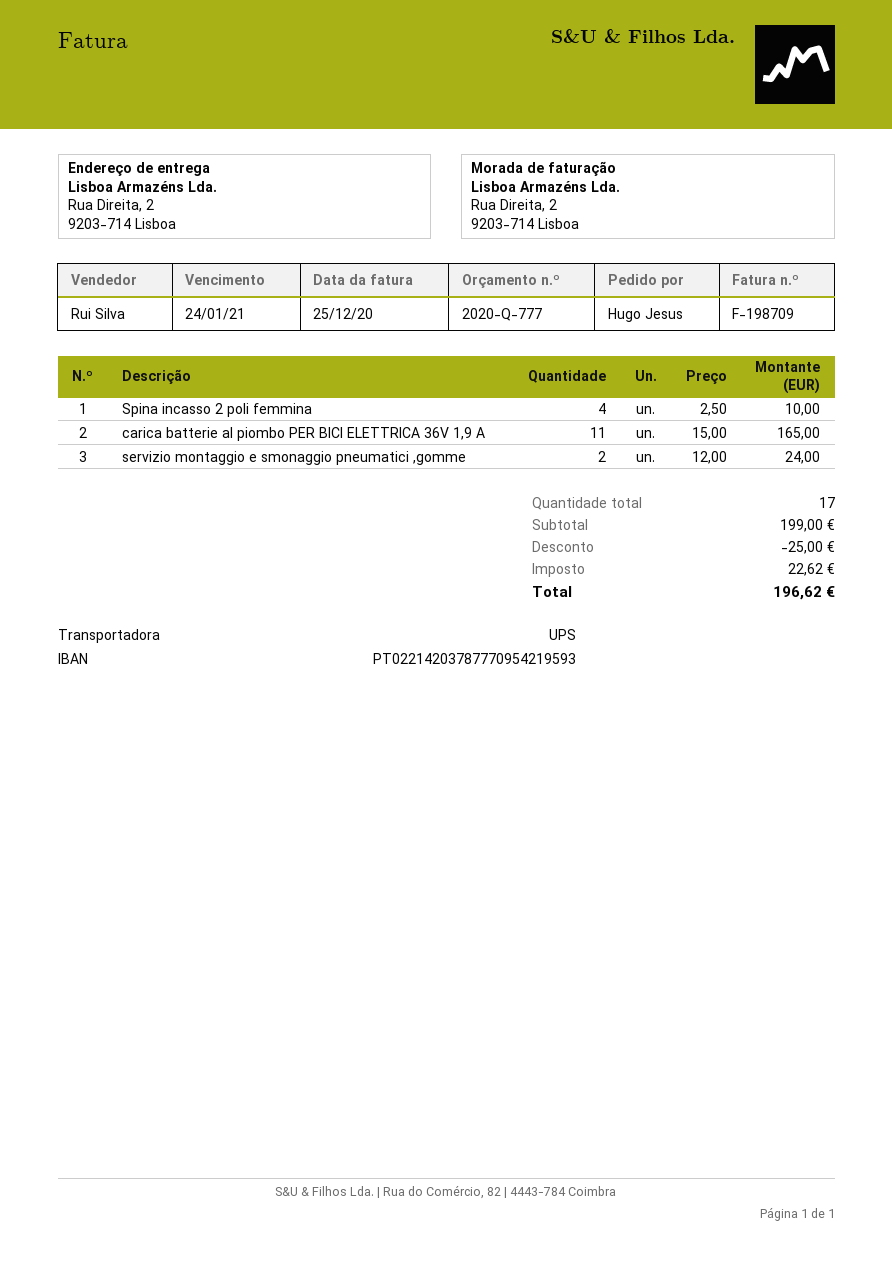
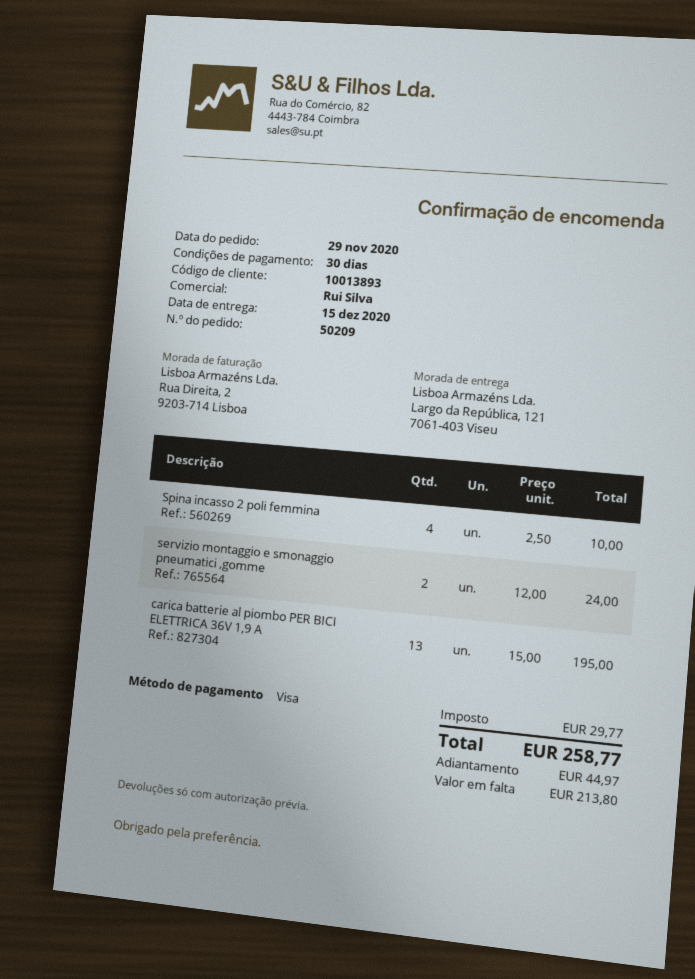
ship to: Rua Direita, 2, 9203-714 Lisboa -> Largo da República, 121, 7061-403 Viseu
carica batterie al piombo PER BICI ELETTRICA 36V 1,9 A: 11 x 15.00 = 165.00 -> 13 x 15.00 = 195.00
discount: 25.00 -> none
tax: 22.62 -> 29.77
total: 196.62 -> 258.77

